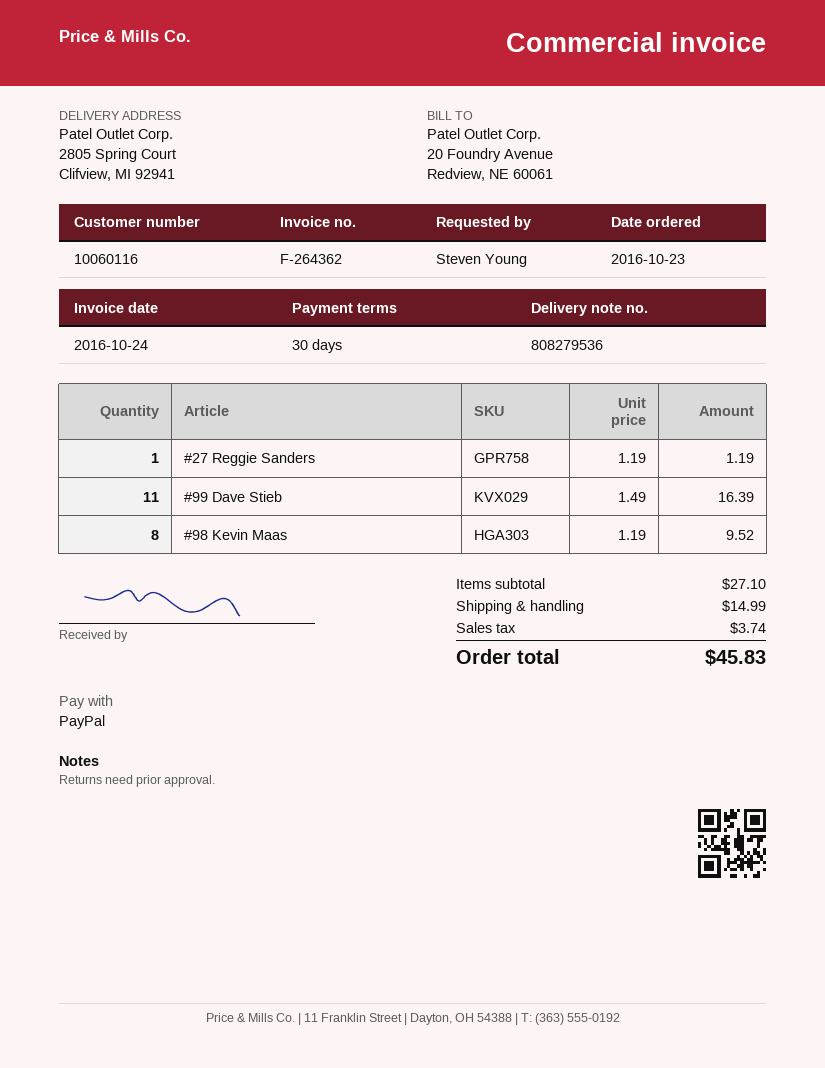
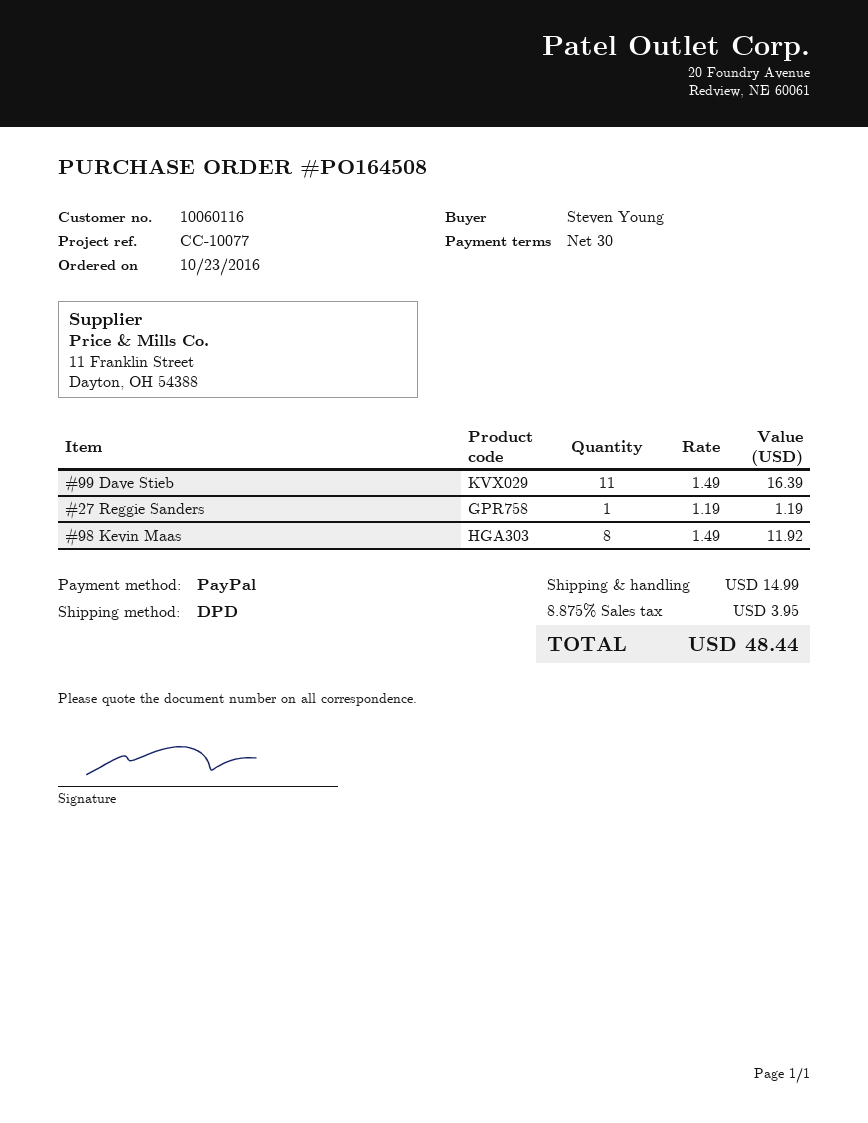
#98 Kevin Maas: 8 x 1.19 = 9.52 -> 8 x 1.49 = 11.92
tax: 3.74 -> 3.95
total: 45.83 -> 48.44

